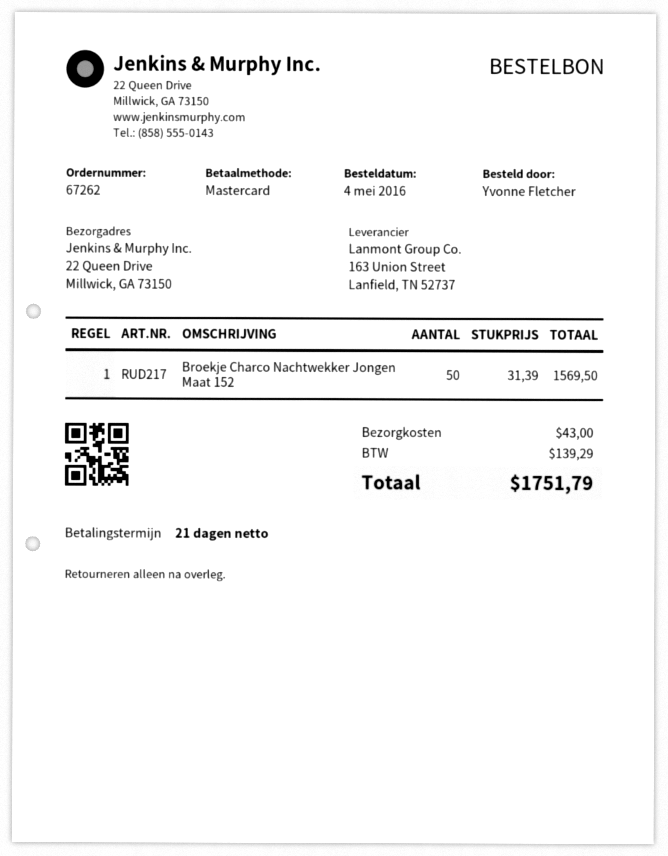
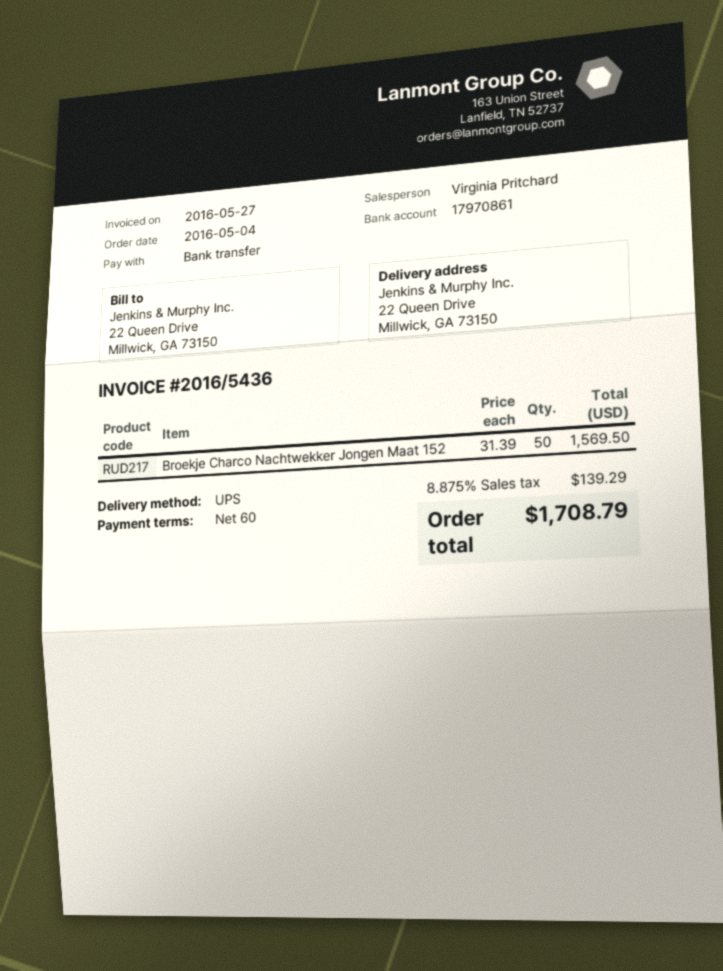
payment terms: 21 days -> 60 days
payment method: Mastercard -> bank transfer
shipping: 43.00 -> none
total: 1751.79 -> 1708.79

